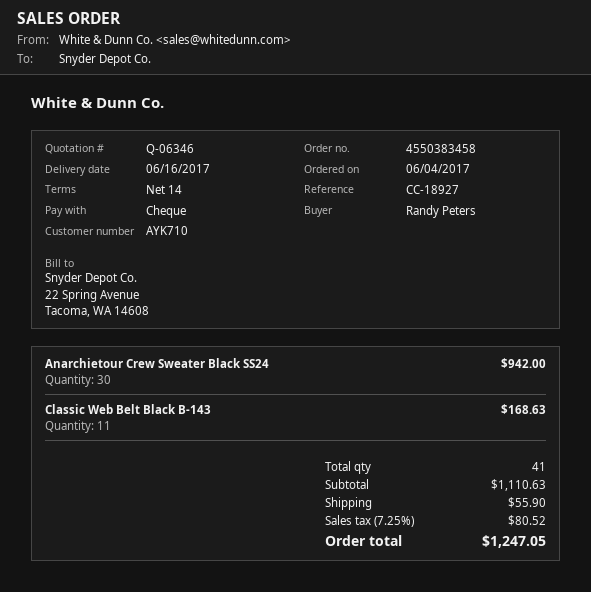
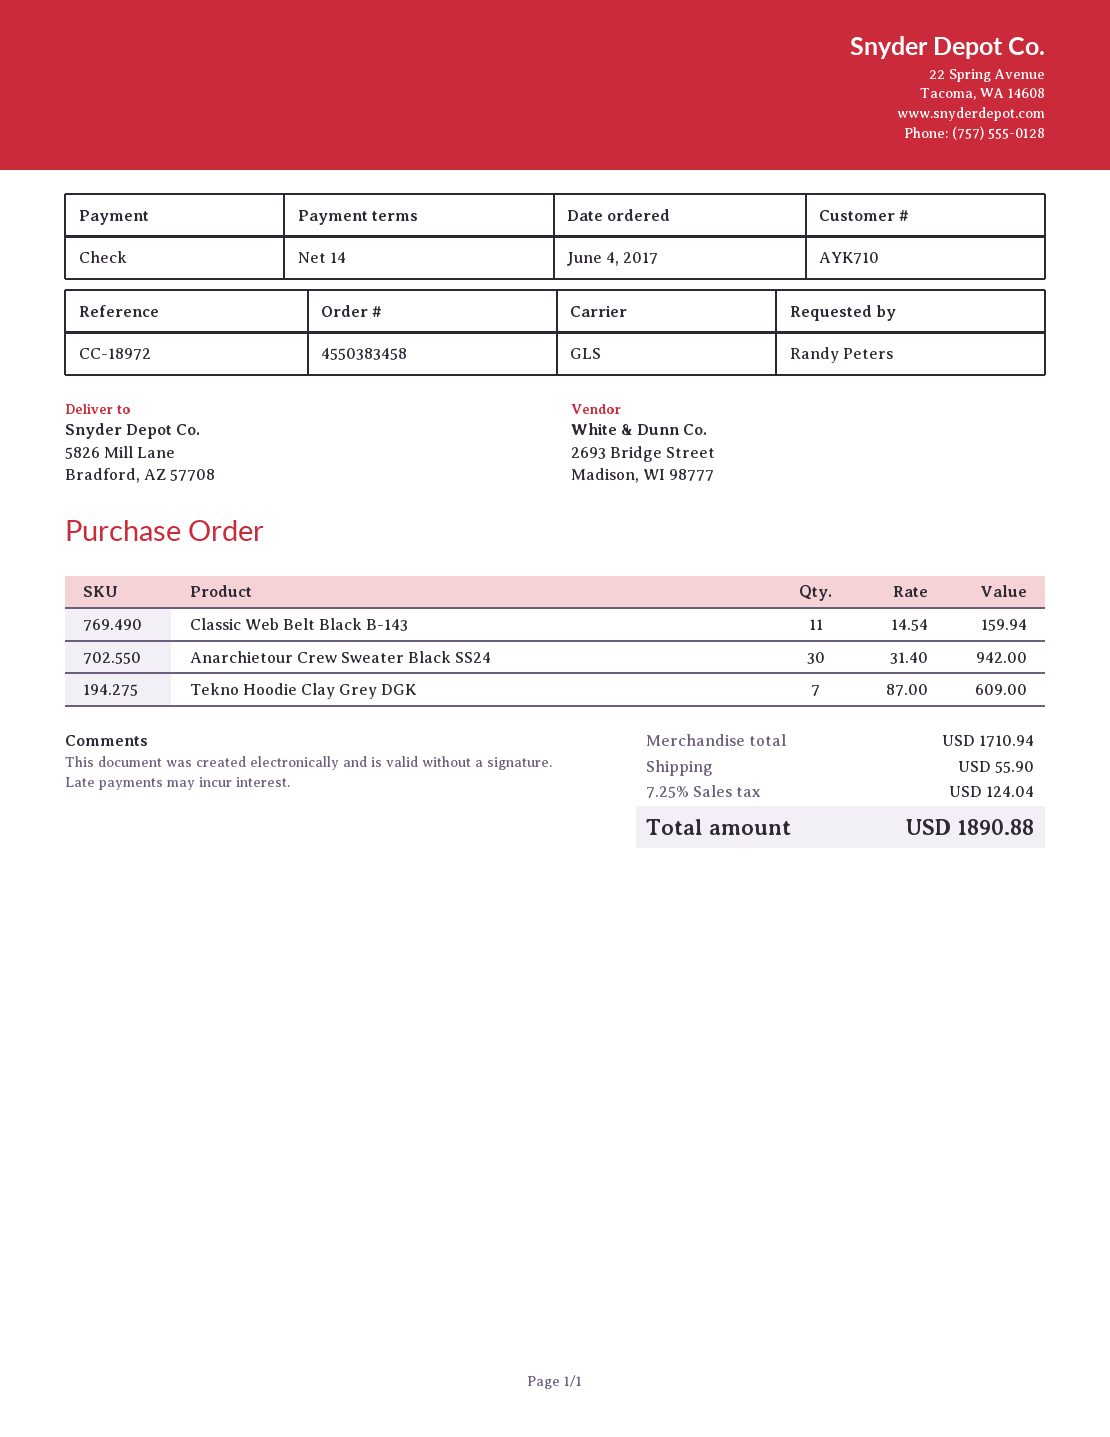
reference: CC-18927 -> CC-18972
Classic Web Belt Black B-143: 11 for 168.63 -> 11 for 159.94
Tekno Hoodie Clay Grey DGK: none -> 7 for 609.00
subtotal: 1110.63 -> 1710.94
tax: 7.25% = 80.52 -> 7.25% = 124.04
total: 1247.05 -> 1890.88

